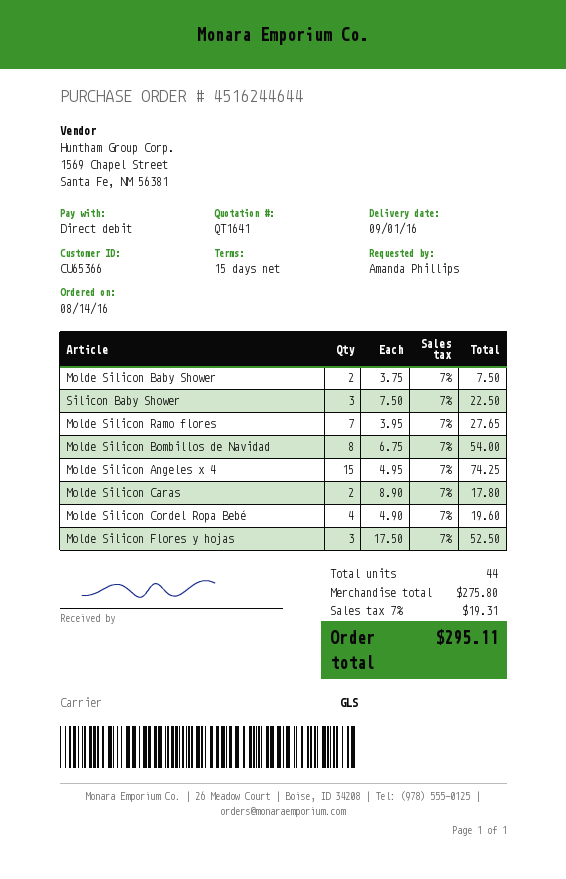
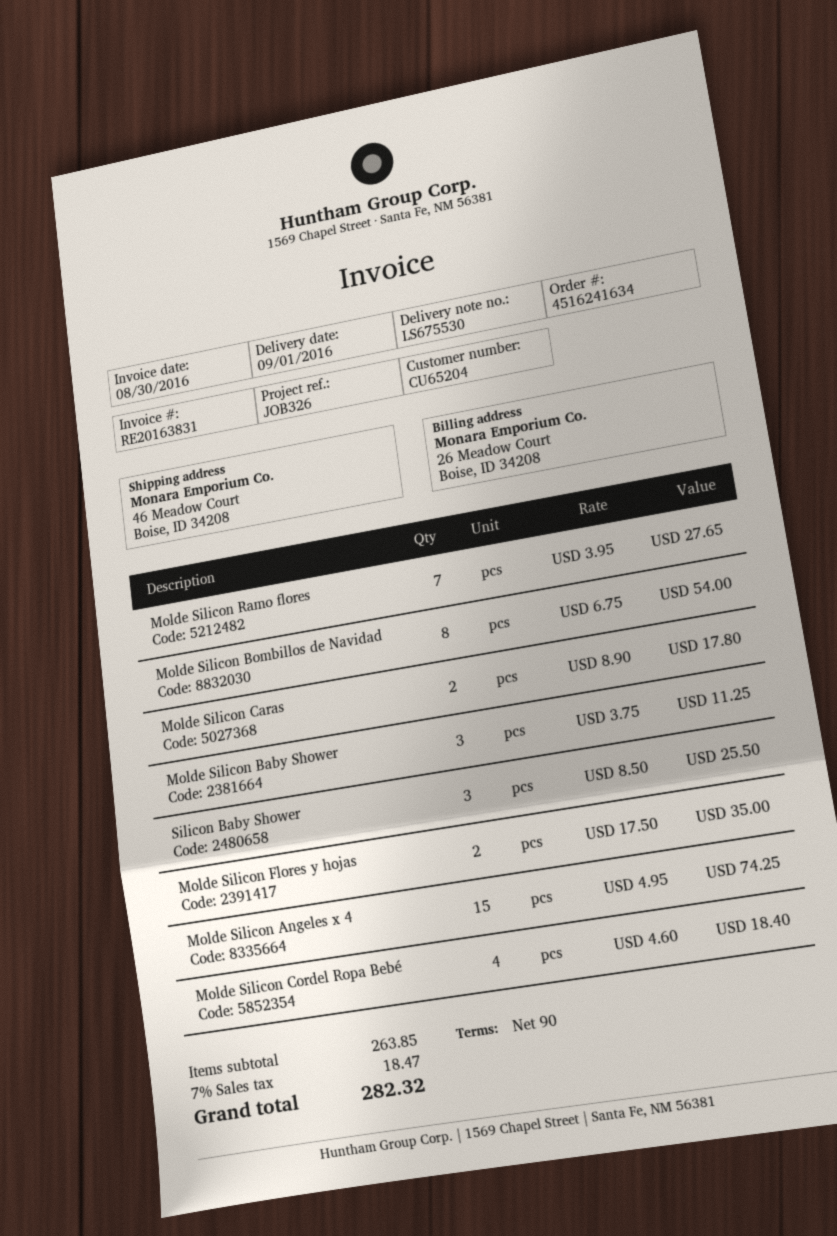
order number: 4516244644 -> 4516241634
payment terms: 15 days -> 90 days
customer number: CU65366 -> CU65204
Molde Silicon Baby Shower: 2 x 3.75 = 7.50 -> 3 x 3.75 = 11.25
Silicon Baby Shower: 3 x 7.50 = 22.50 -> 3 x 8.50 = 25.50
Molde Silicon Cordel Ropa Bebé: 4 x 4.90 = 19.60 -> 4 x 4.60 = 18.40
Molde Silicon Flores y hojas: 3 x 17.50 = 52.50 -> 2 x 17.50 = 35.00
subtotal: 275.80 -> 263.85
tax: 7% = 19.31 -> 7% = 18.47
total: 295.11 -> 282.32

